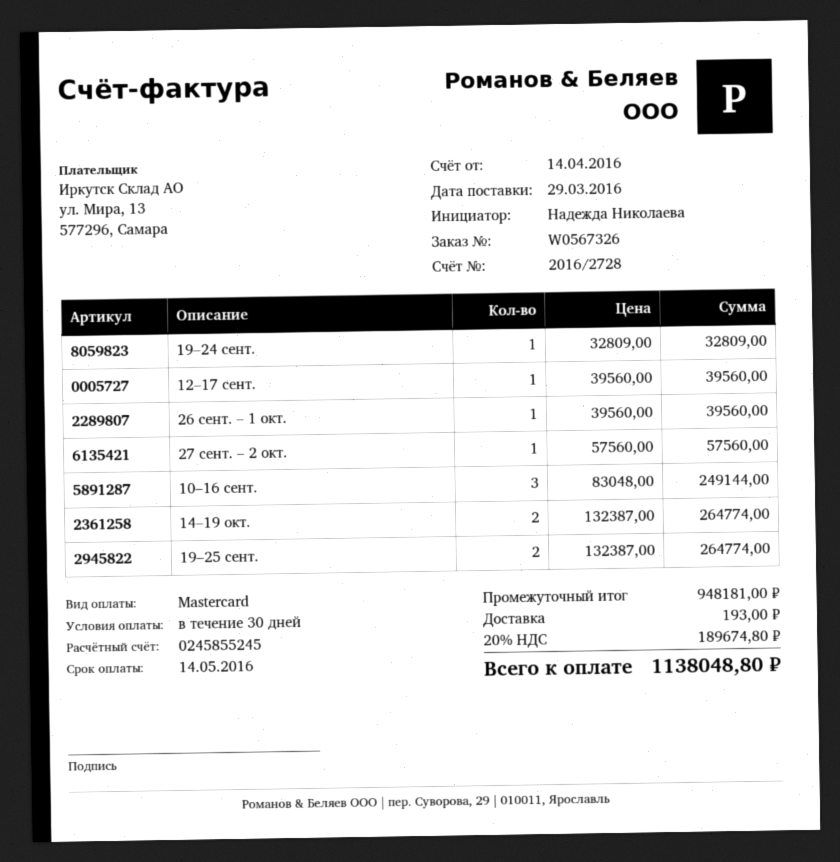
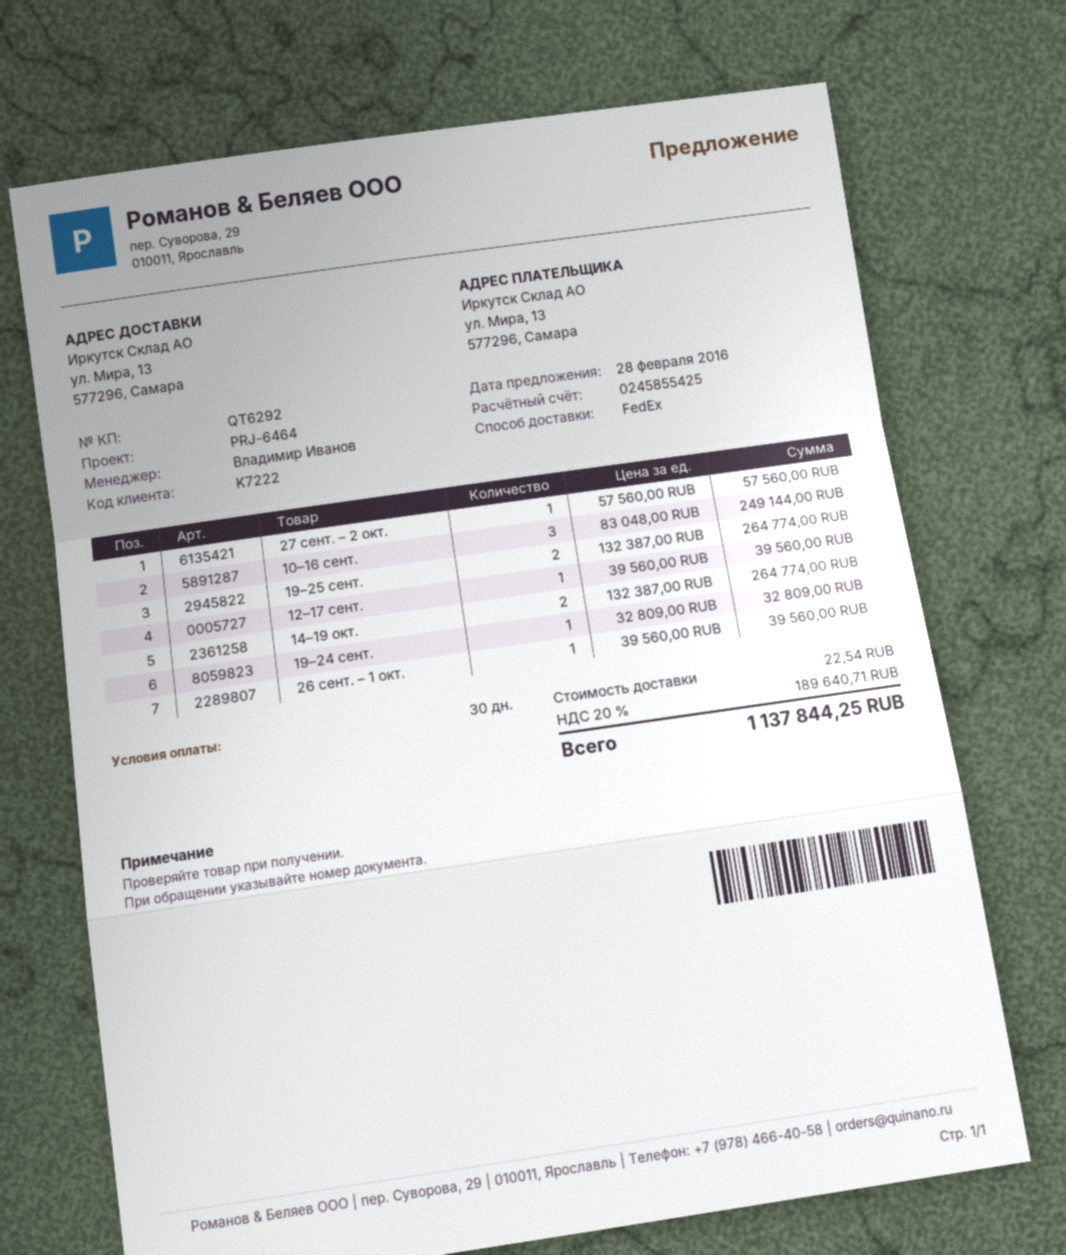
bank account: 0245855245 -> 0245855425
shipping: 193.00 -> 22.54
tax: 20% = 189674.80 -> 20% = 189640.71
total: 1138048.80 -> 1137844.25

